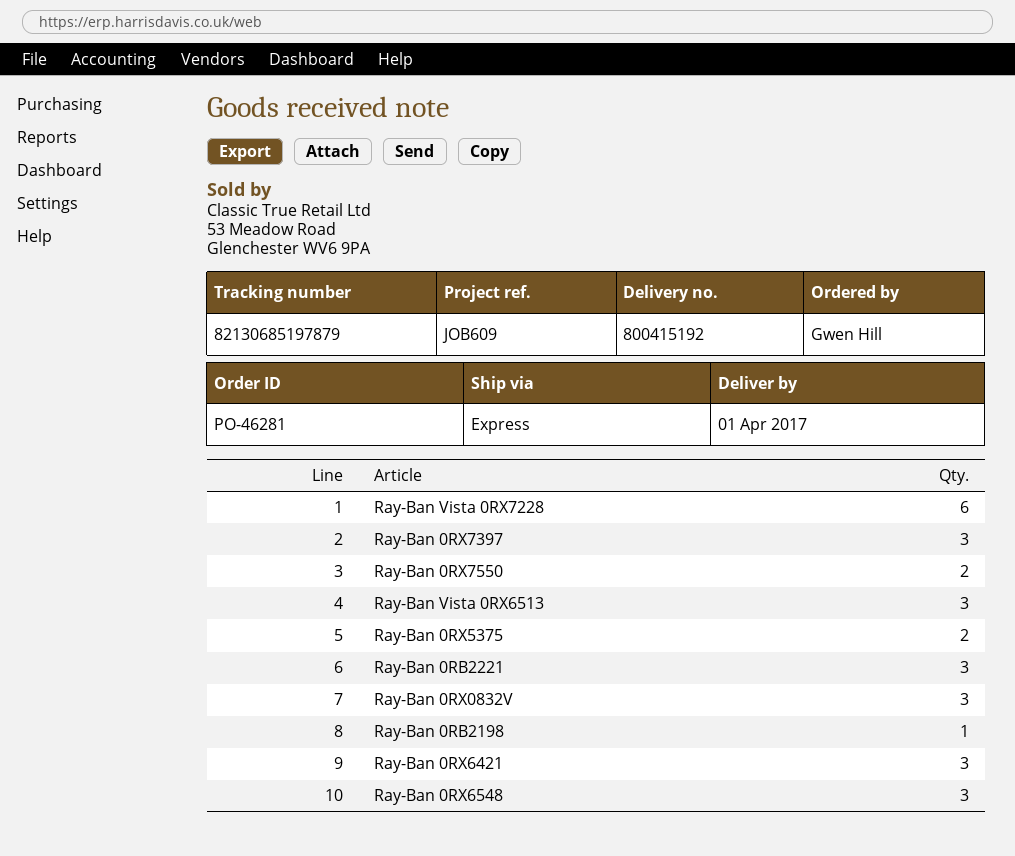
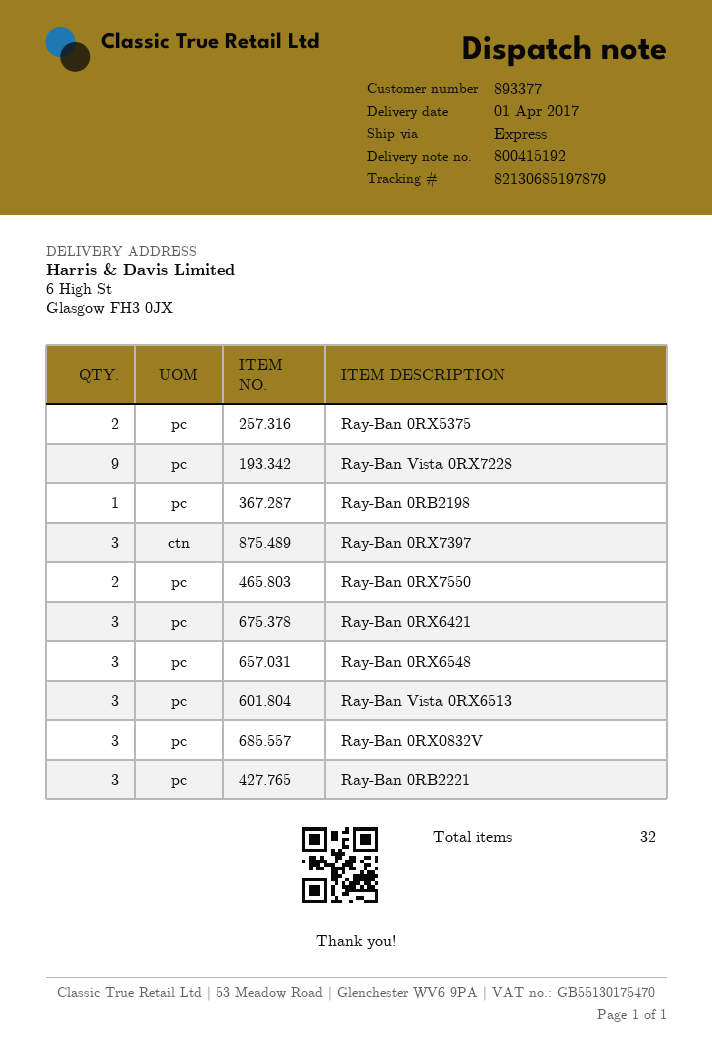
Ray-Ban Vista 0RX7228: 6 -> 9

